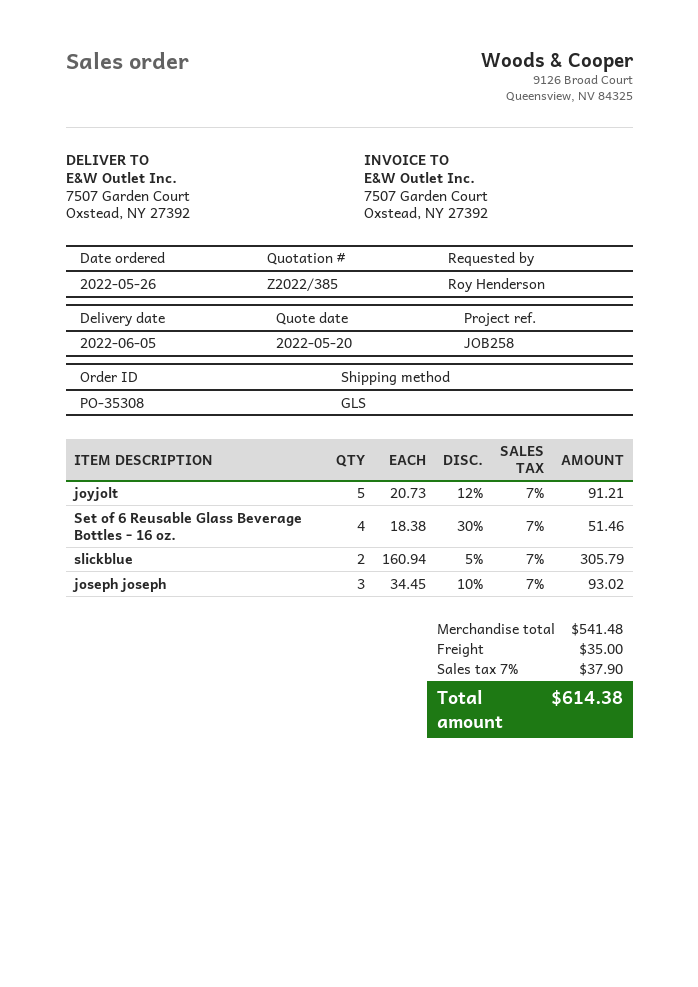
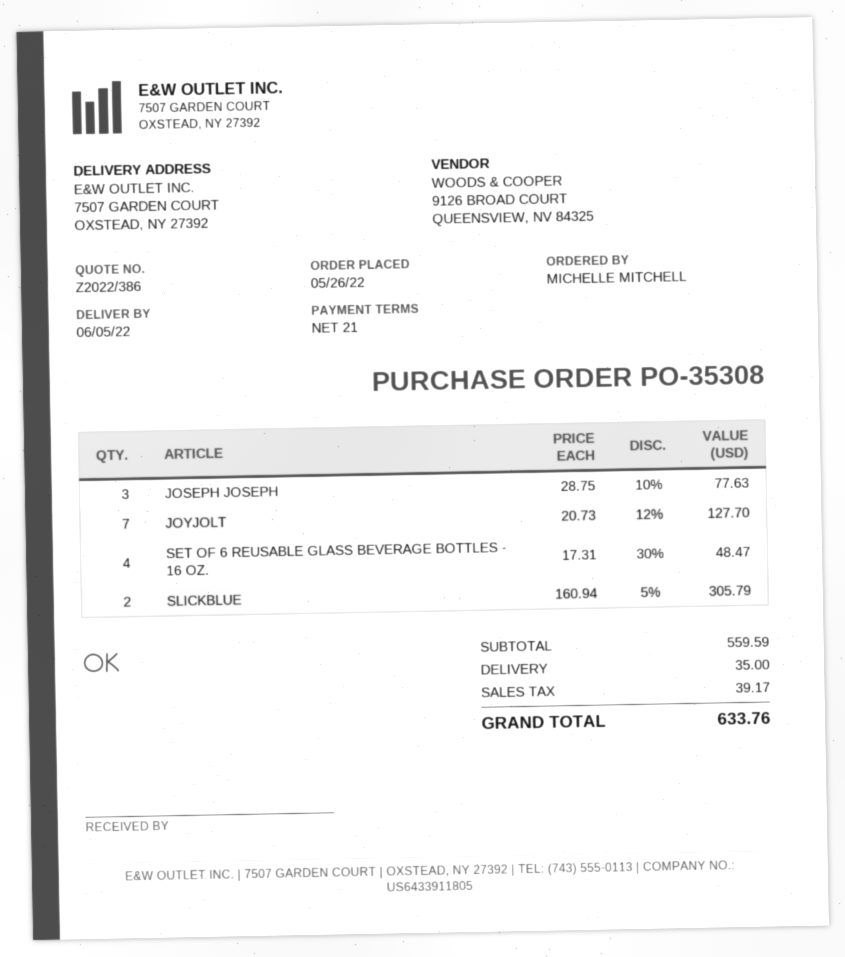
quote number: Z2022/385 -> Z2022/386
ordered by: Roy Henderson -> MICHELLE MITCHELL
joyjolt: 5 x 20.73 - 12% = 91.21 -> 7 x 20.73 - 12% = 127.70
Set of 6 Reusable Glass Beverage Bottles - 16 oz.: 4 x 18.38 - 30% = 51.46 -> 4 x 17.31 - 30% = 48.47
joseph joseph: 3 x 34.45 - 10% = 93.02 -> 3 x 28.75 - 10% = 77.63
subtotal: 541.48 -> 559.59
tax: 37.90 -> 39.17
total: 614.38 -> 633.76

